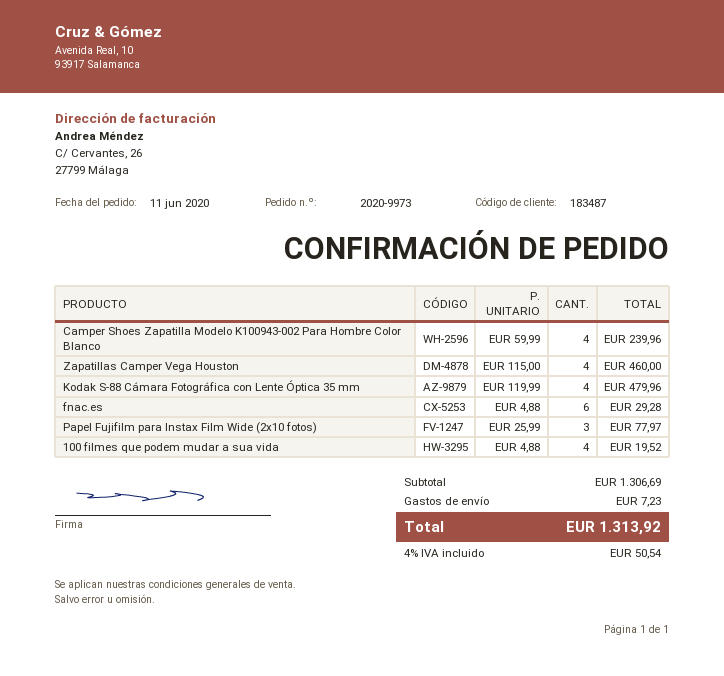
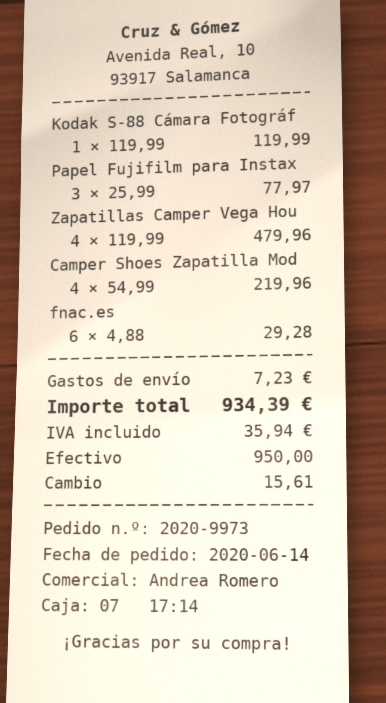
order date: 2020-06-11 -> 2020-06-14
Camper Shoes Zapatilla Modelo K100943-002 Para Hombre Color Blanco: 4 x 59.99 = 239.96 -> 4 x 54.99 = 219.96
Zapatillas Camper Vega Houston: 4 x 115.00 = 460.00 -> 4 x 119.99 = 479.96
Kodak S‑88 Cámara Fotográfica con Lente Óptica 35 mm: 4 x 119.99 = 479.96 -> 1 x 119.99 = 119.99
100 filmes que podem mudar a sua vida: 4 x 4.88 = 19.52 -> none
tax: 50.54 -> 35.94
total: 1313.92 -> 934.39

